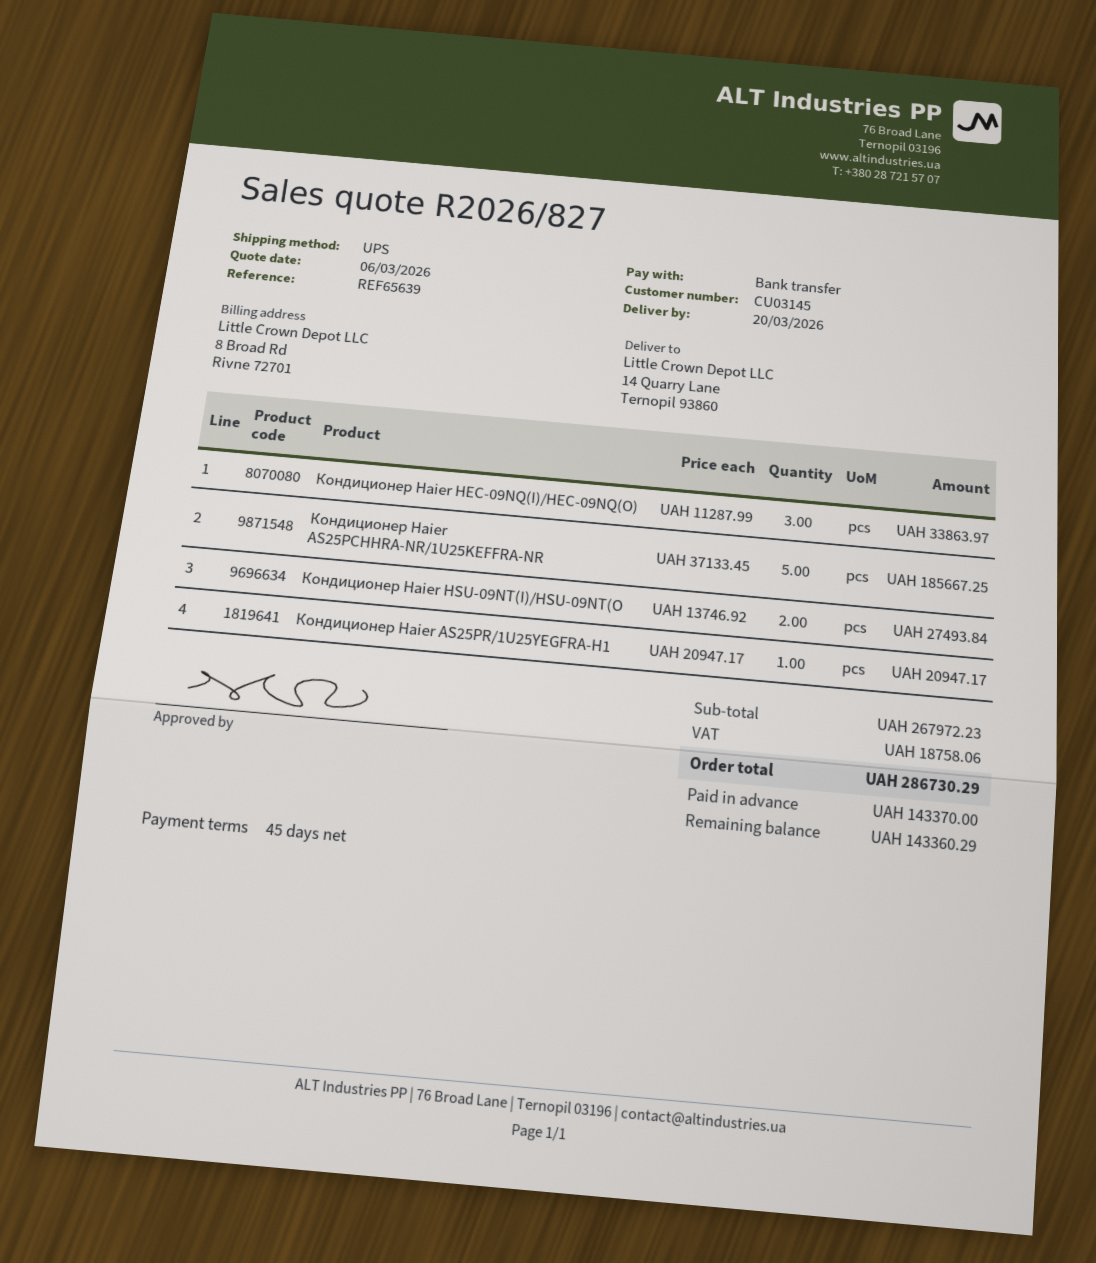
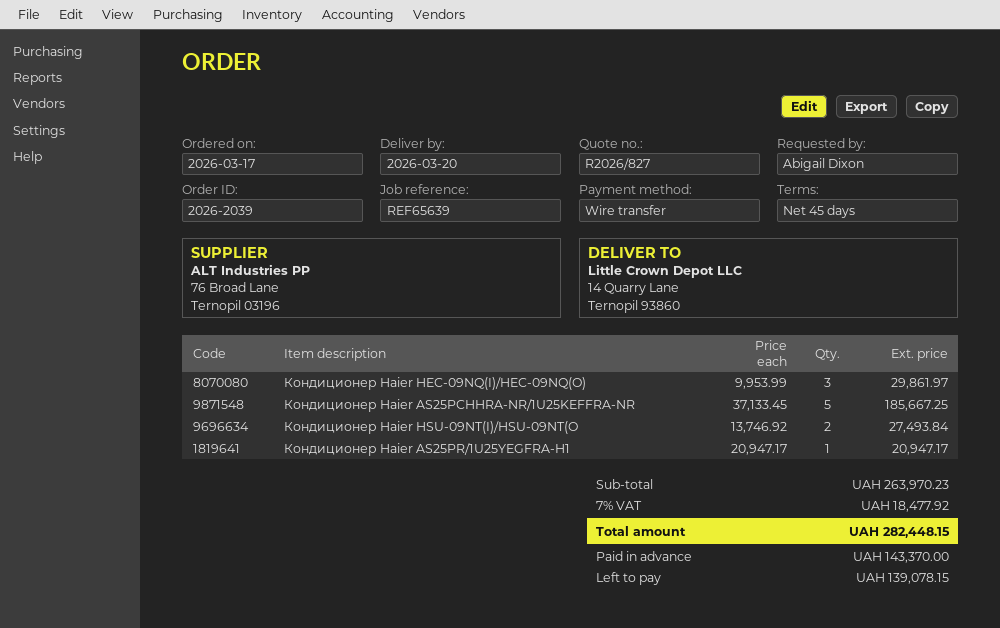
Кондиционер Haier HEC-09NQ(I)/HEC-09NQ(O): 3 x 11287.99 = 33863.97 -> 3 x 9953.99 = 29861.97
subtotal: 267972.23 -> 263970.23
tax: 18758.06 -> 18477.92
total: 286730.29 -> 282448.15
balance: 143360.29 -> 139078.15

